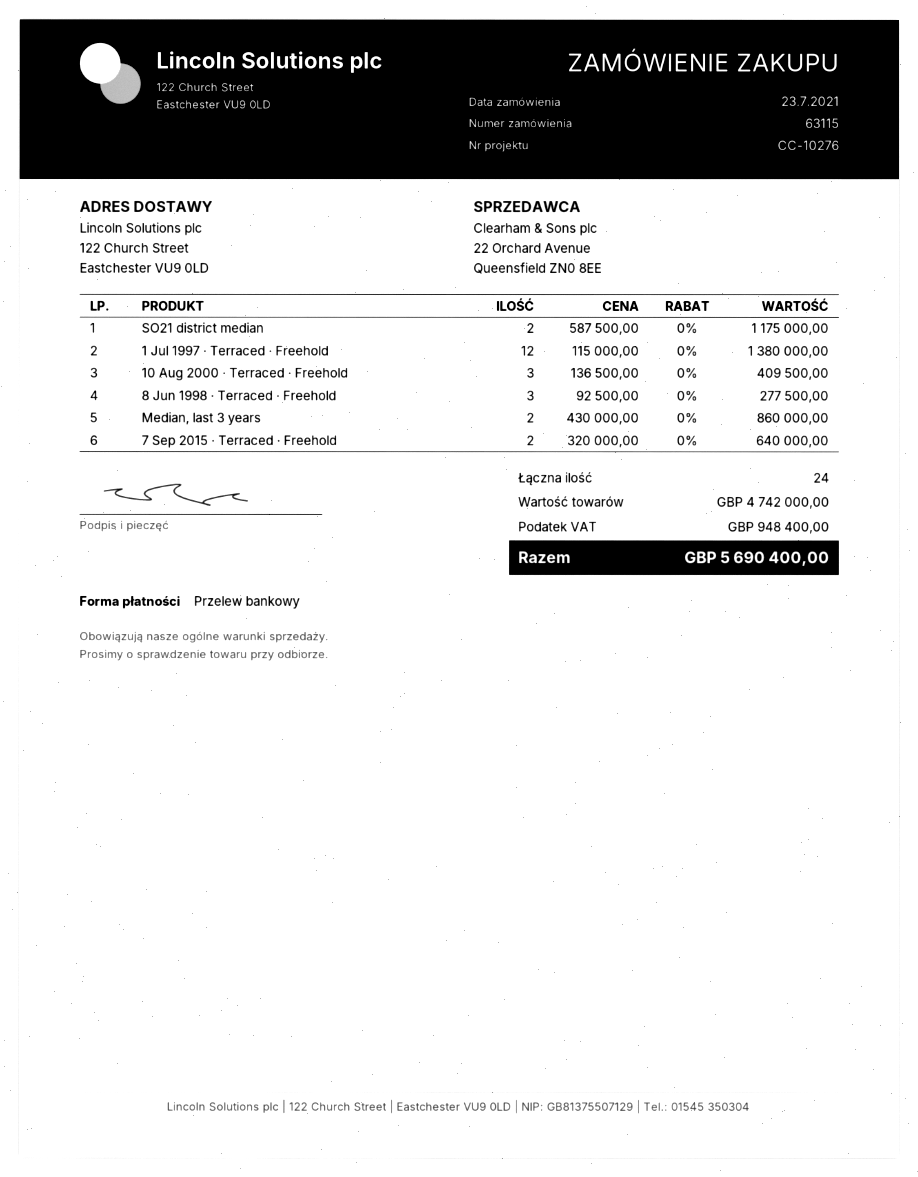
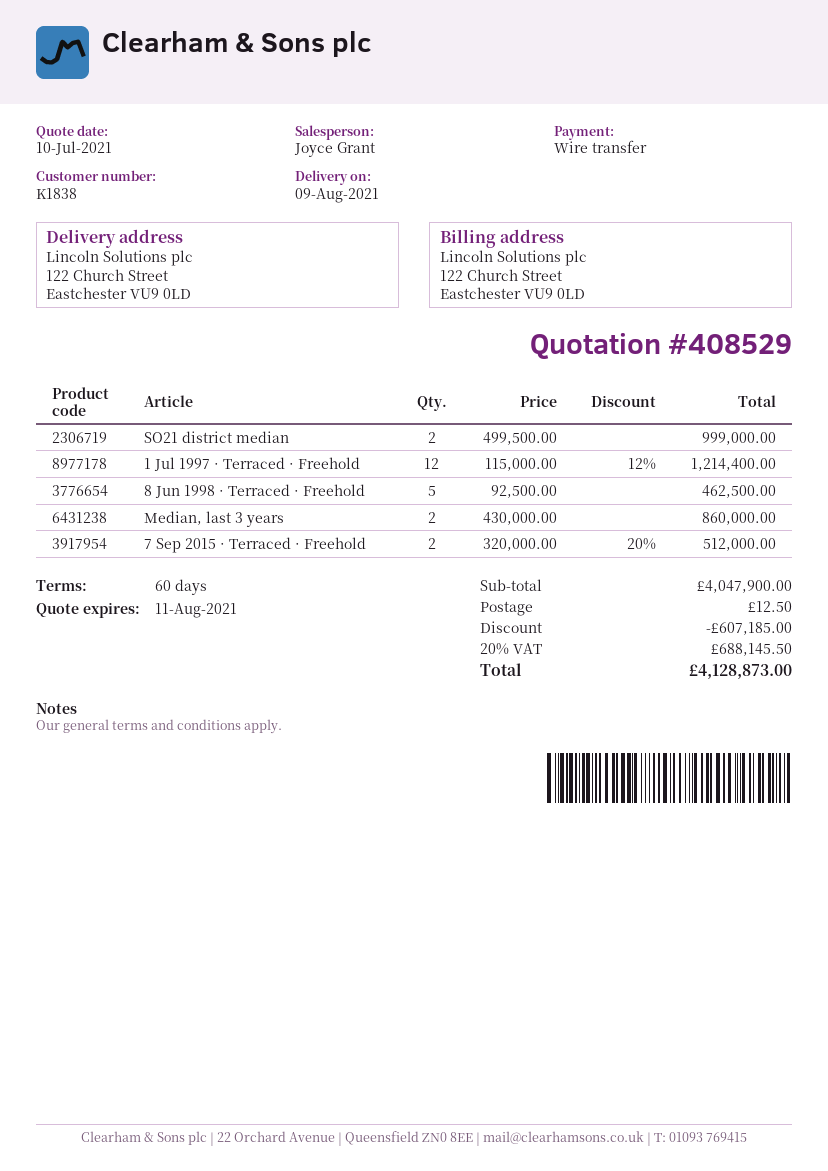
SO21 district median: 2 x 587500.00 = 1175000.00 -> 2 x 499500.00 = 999000.00
1 Jul 1997 · Terraced · Freehold: 12 x 115000.00 = 1380000.00 -> 12 x 115000.00 - 12% = 1214400.00
10 Aug 2000 · Terraced · Freehold: 3 x 136500.00 = 409500.00 -> none
8 Jun 1998 · Terraced · Freehold: 3 x 92500.00 = 277500.00 -> 5 x 92500.00 = 462500.00
7 Sep 2015 · Terraced · Freehold: 2 x 320000.00 = 640000.00 -> 2 x 320000.00 - 20% = 512000.00
subtotal: 4742000.00 -> 4047900.00
discount: none -> 607185.00
shipping: none -> 12.50
tax: 948400.00 -> 688145.50
total: 5690400.00 -> 4128873.00

